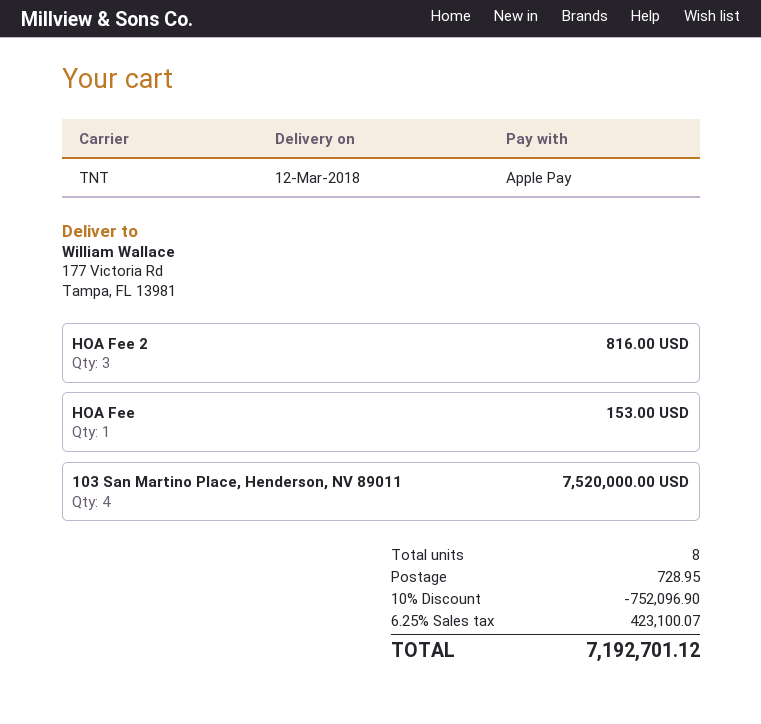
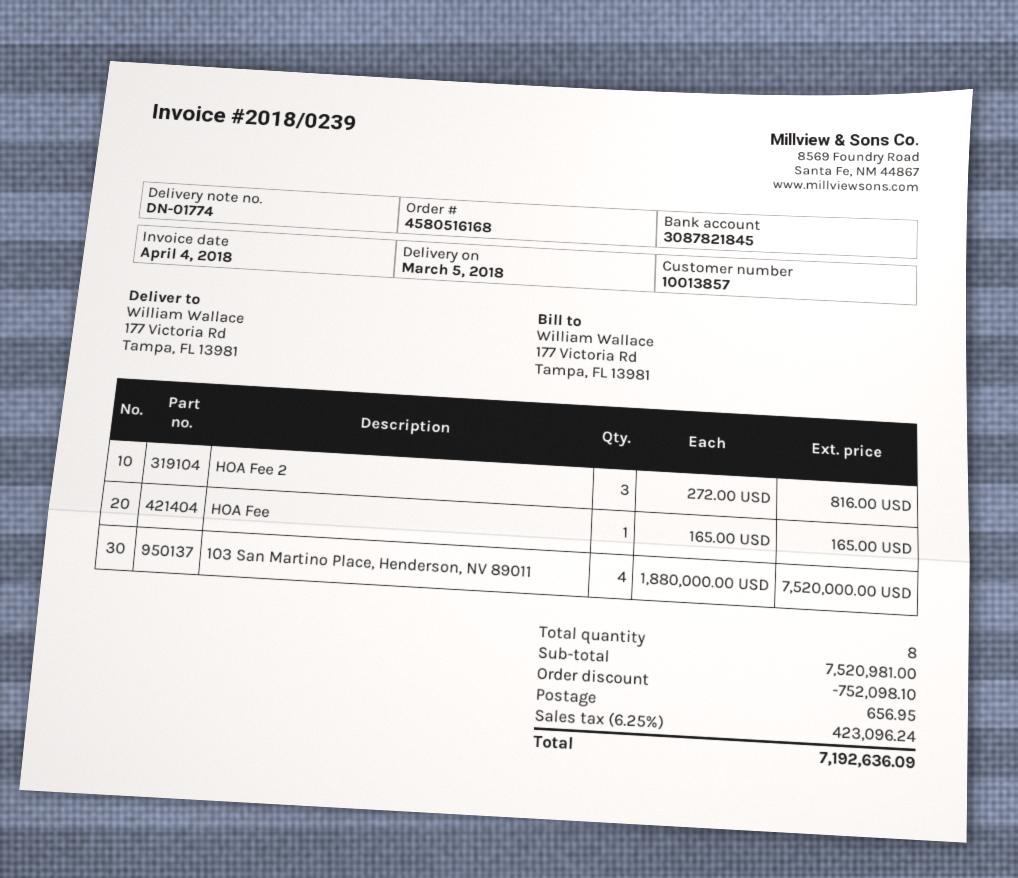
delivery date: 2018-03-12 -> 2018-03-05
HOA Fee: 1 for 153.00 -> 1 for 165.00
discount: 752096.90 -> 752098.10
shipping: 728.95 -> 656.95
tax: 6.25% = 423100.07 -> 6.25% = 423096.24
total: 7192701.12 -> 7192636.09

